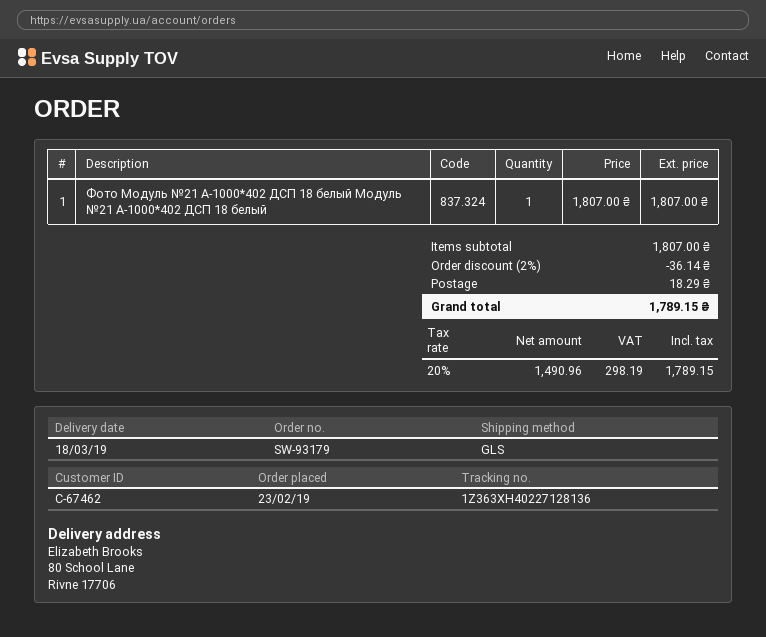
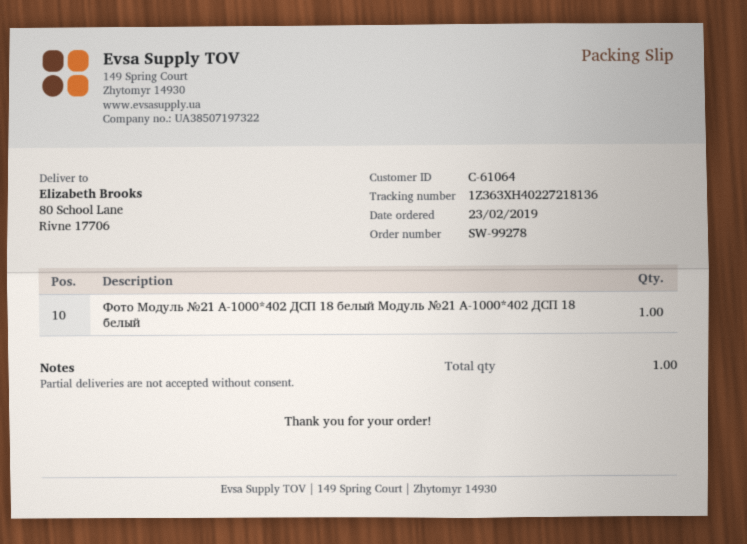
order number: SW-93179 -> SW-99278
customer number: C-67462 -> C-61064
tracking number: 1Z363XH40227128136 -> 1Z363XH40227218136

